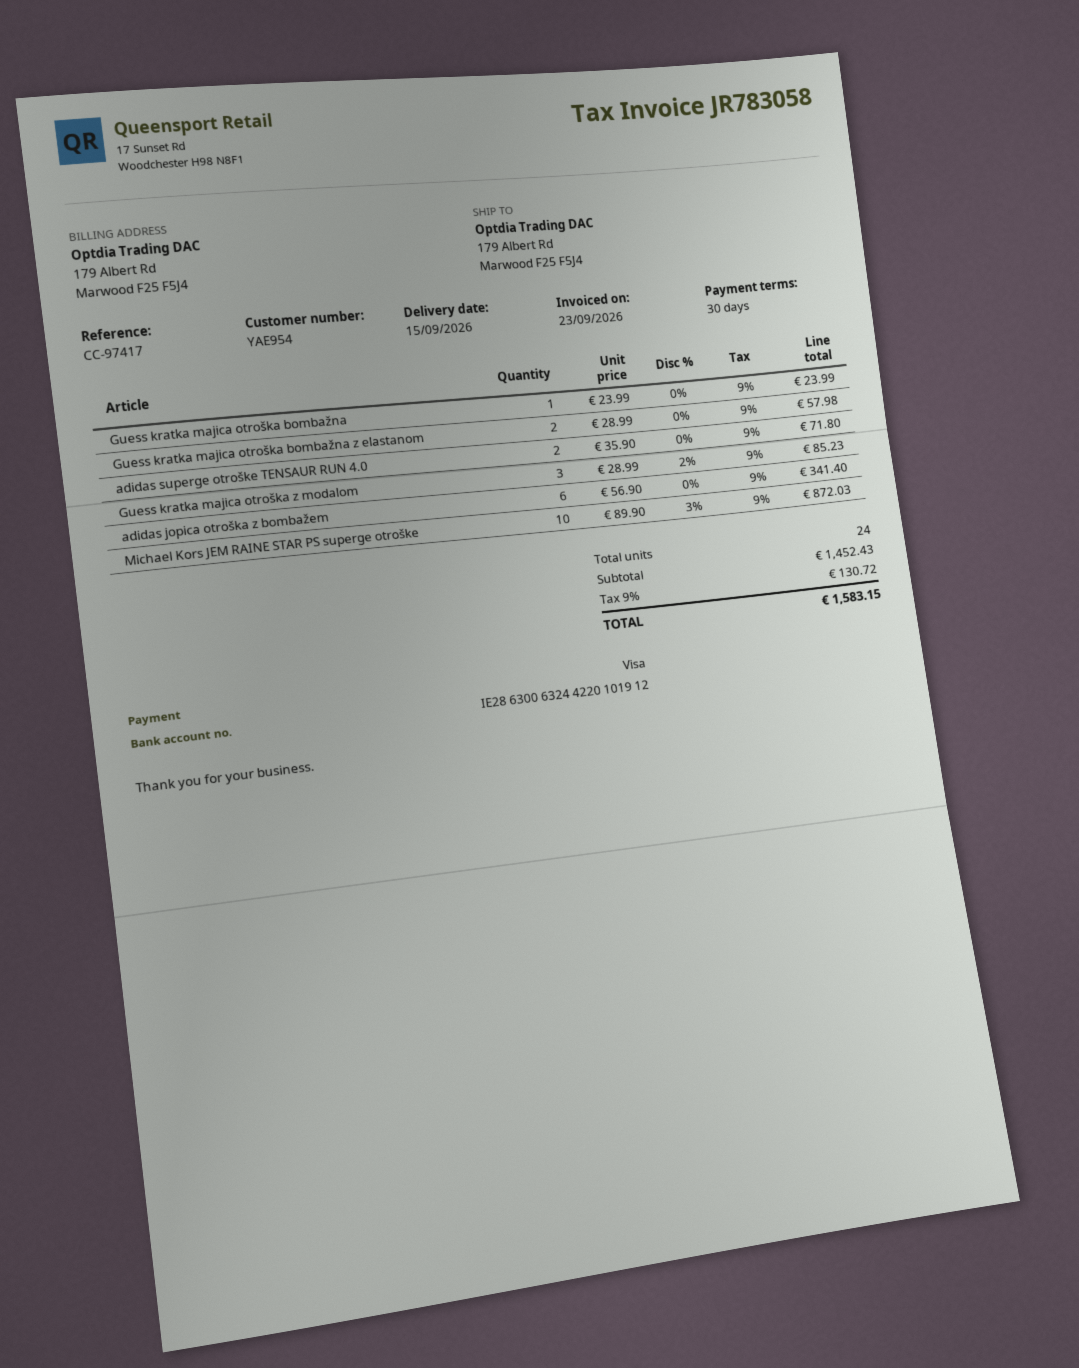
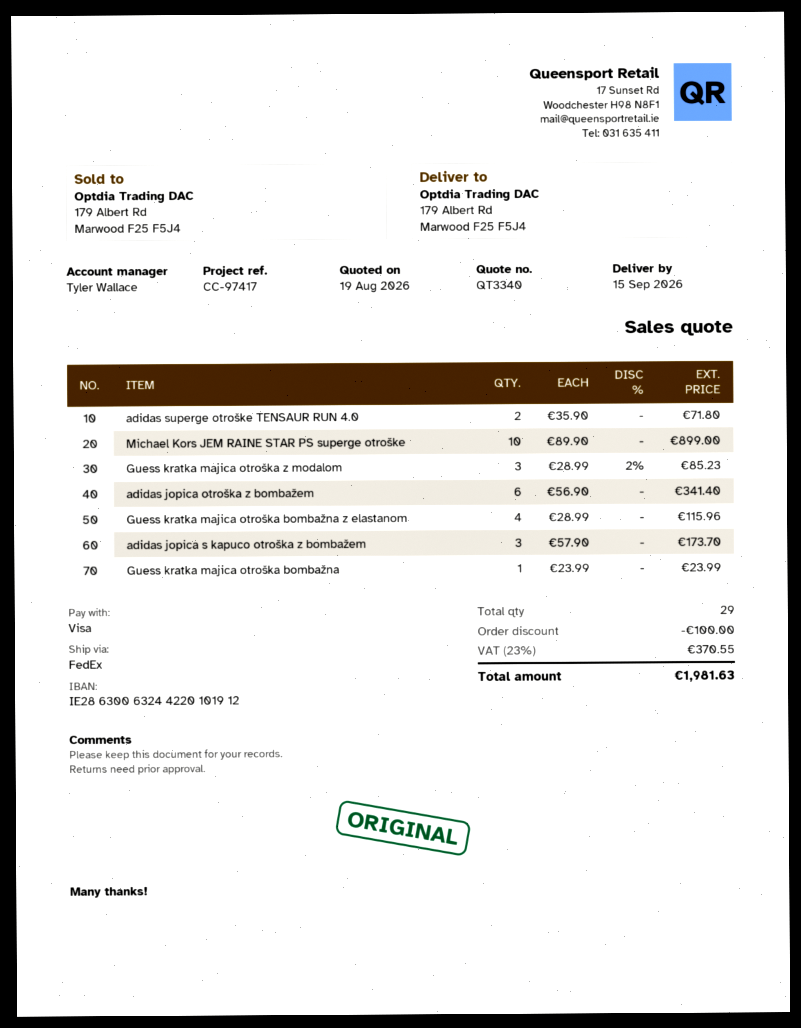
Guess kratka majica otroška bombažna z elastanom: 2 x 28.99 = 57.98 -> 4 x 28.99 = 115.96
Michael Kors JEM RAINE STAR PS superge otroške: 10 x 89.90 - 3% = 872.03 -> 10 x 89.90 = 899.00
adidas jopica s kapuco otroška z bombažem: none -> 3 x 57.90 = 173.70
total quantity: 24 -> 29
discount: none -> 100.00
tax: 9% = 130.72 -> 23% = 370.55
total: 1583.15 -> 1981.63

